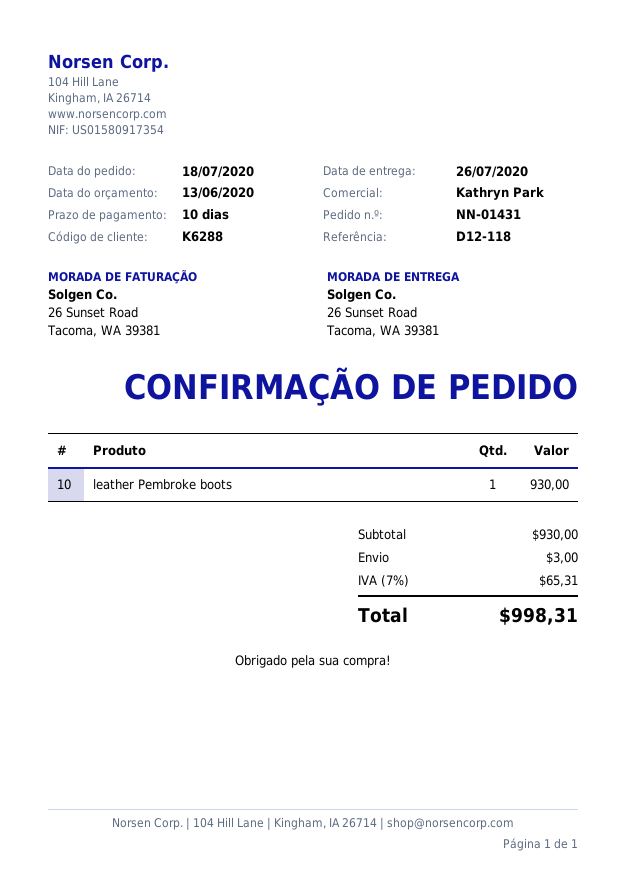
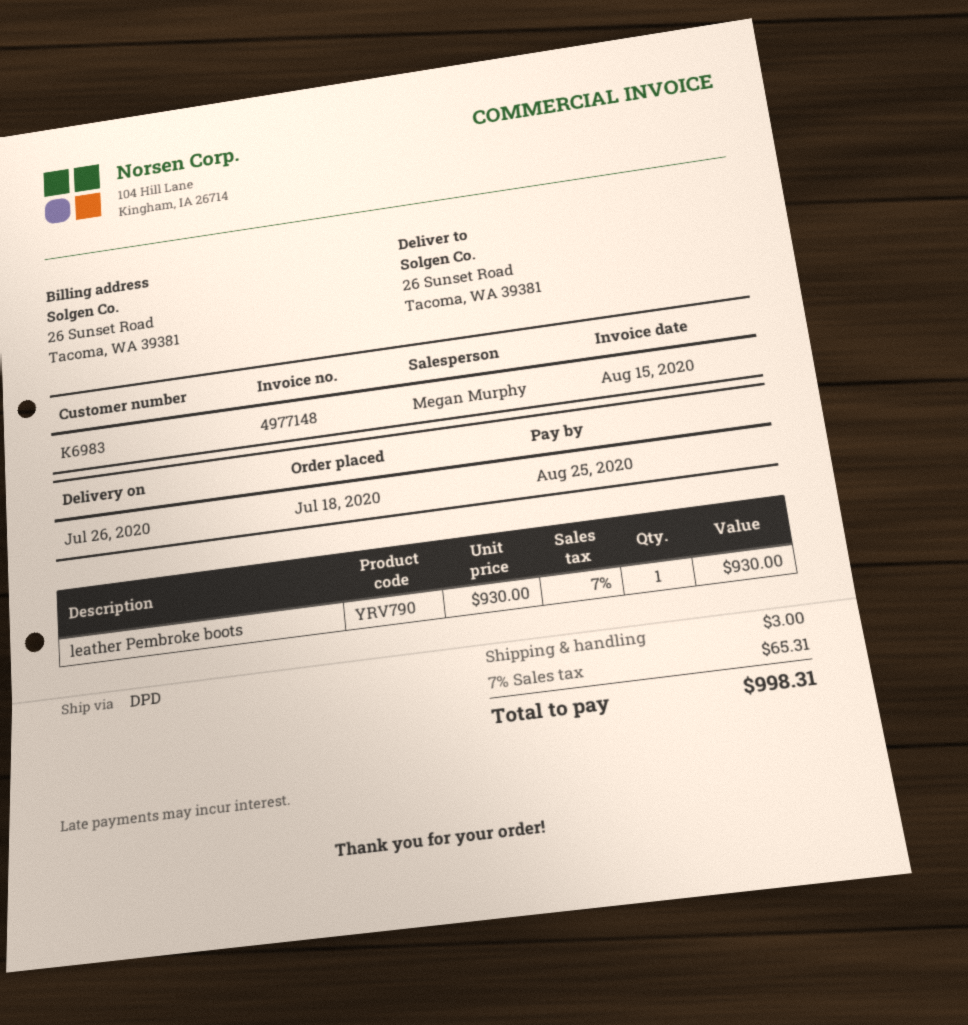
customer number: K6288 -> K6983
sales rep: Kathryn Park -> Megan Murphy

